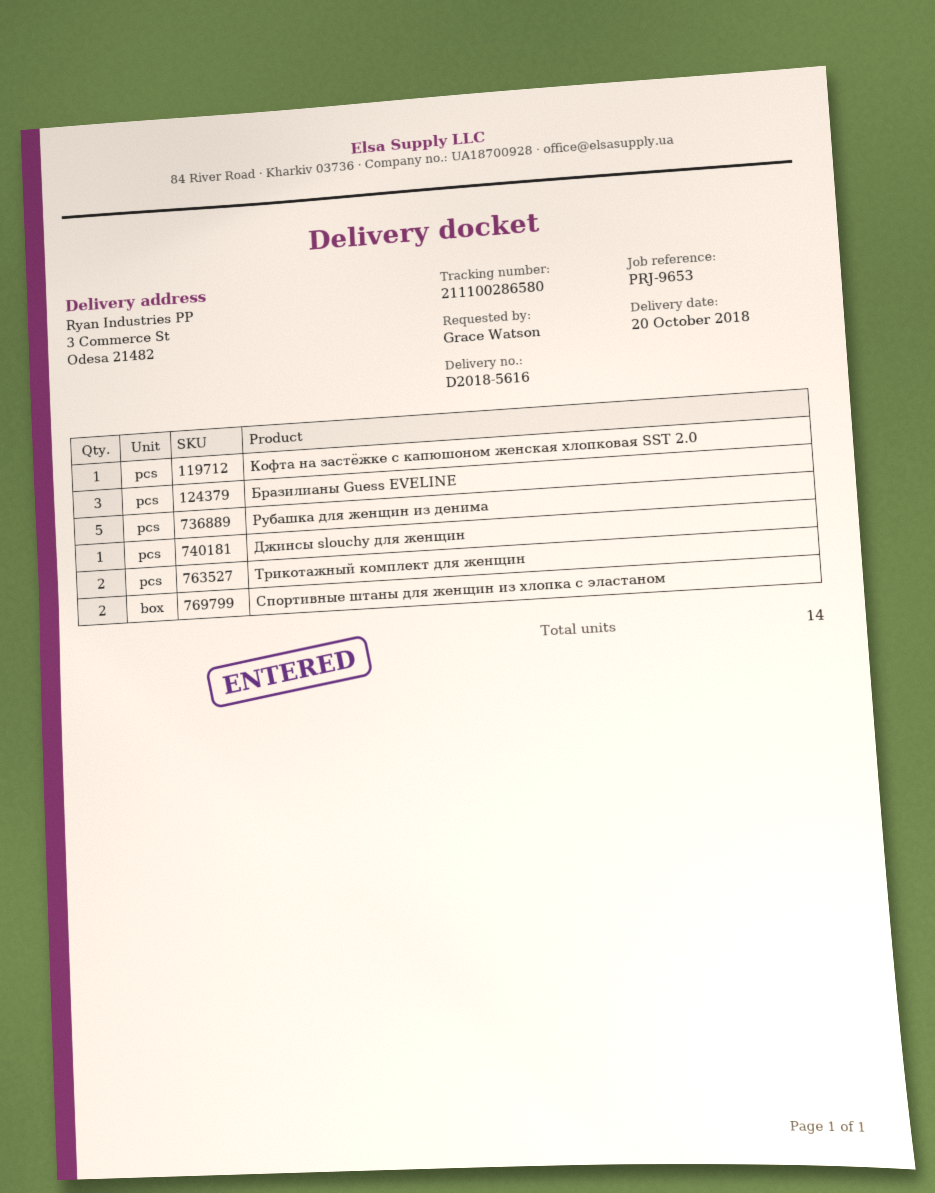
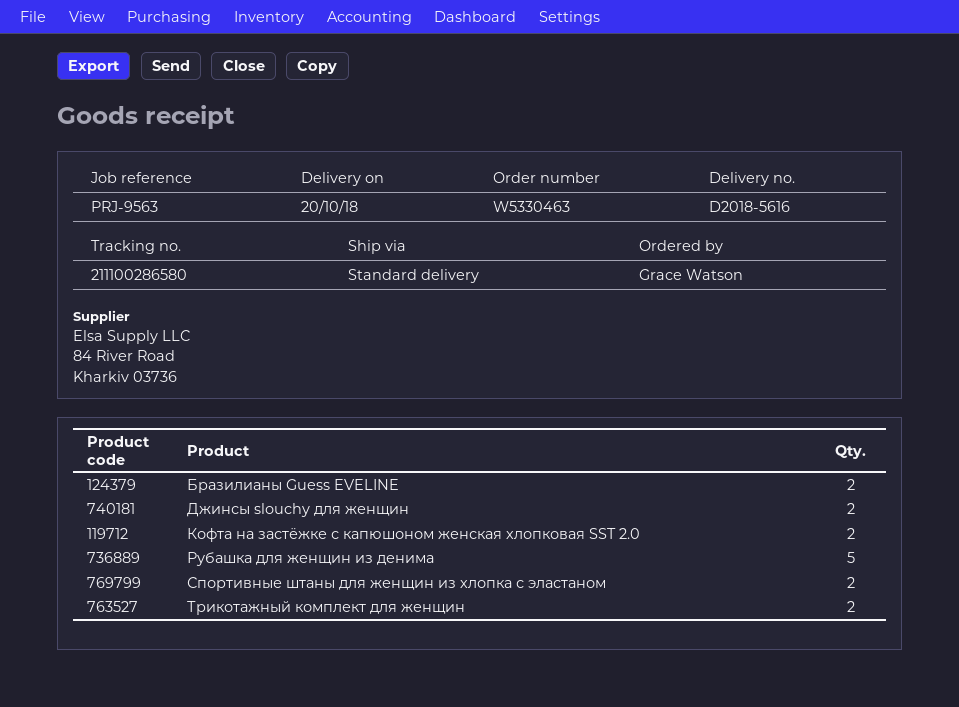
reference: PRJ-9653 -> PRJ-9563
Кофта на застёжке с капюшоном женская хлопковая SST 2.0: 1 -> 2
Бразилианы Guess EVELINE: 3 -> 2
Джинсы slouchy для женщин: 1 -> 2

